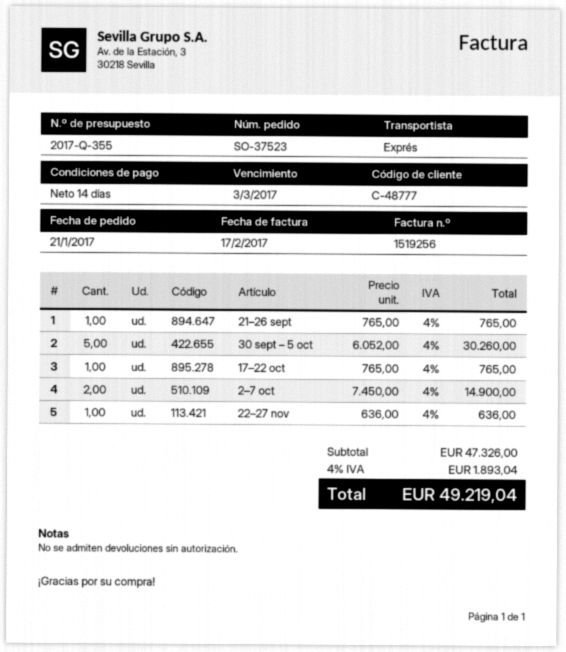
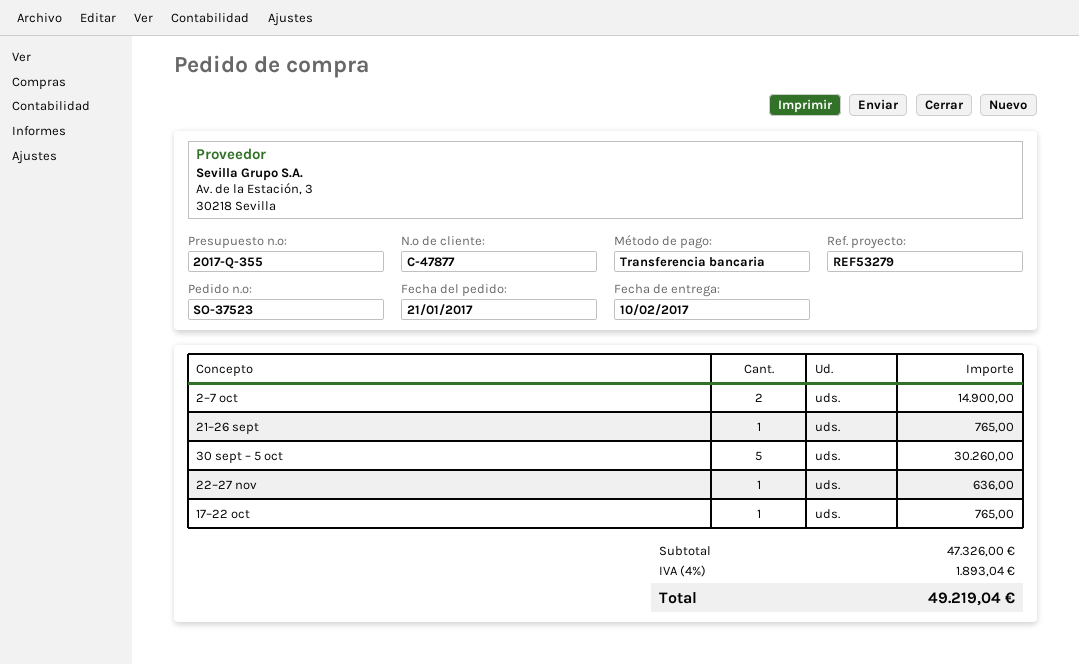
customer number: C-48777 -> C-47877

